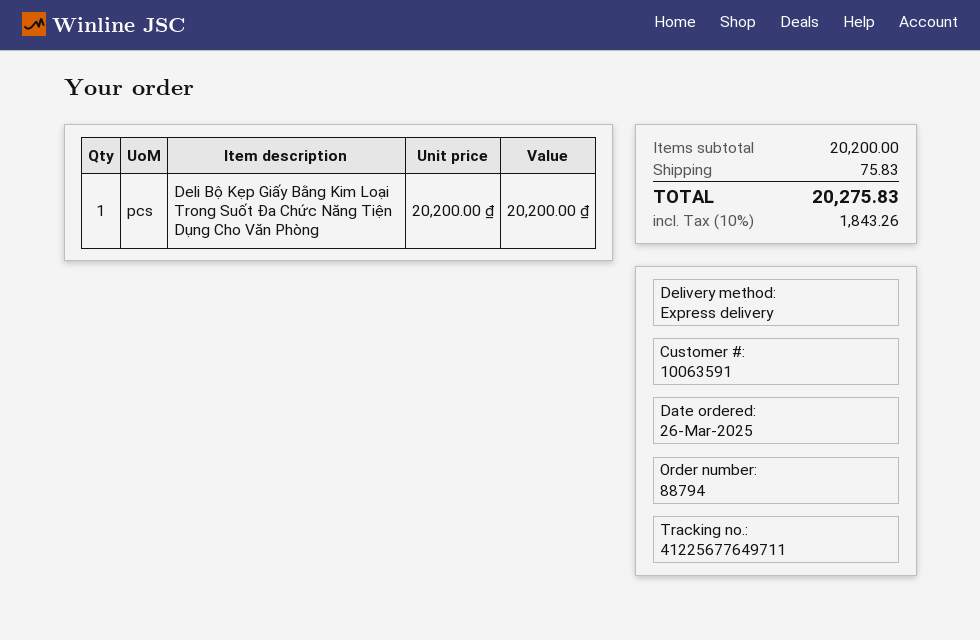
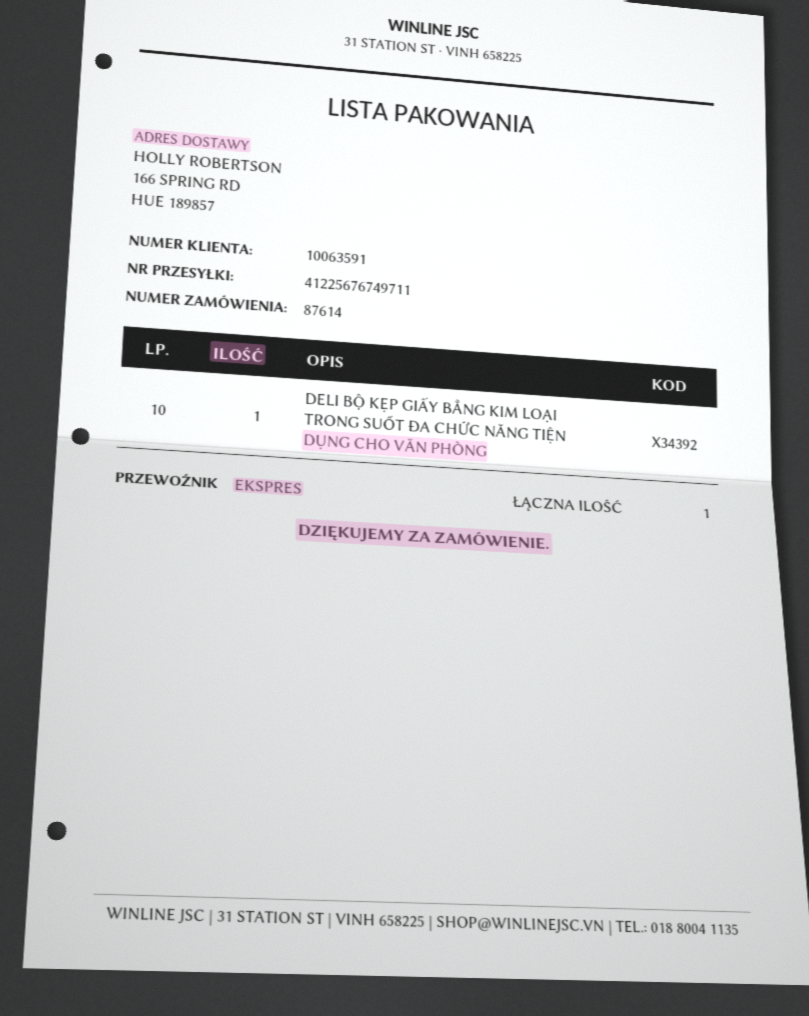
order number: 88794 -> 87614
tracking number: 41225677649711 -> 41225676749711

